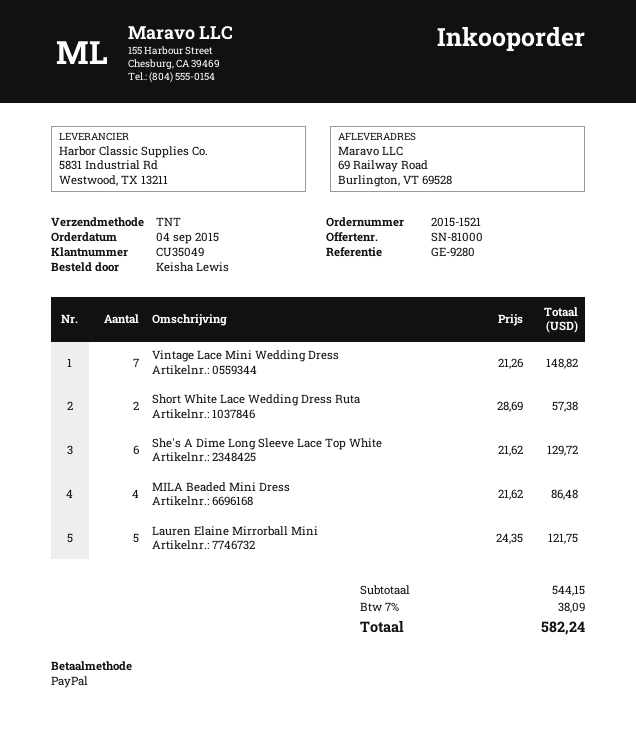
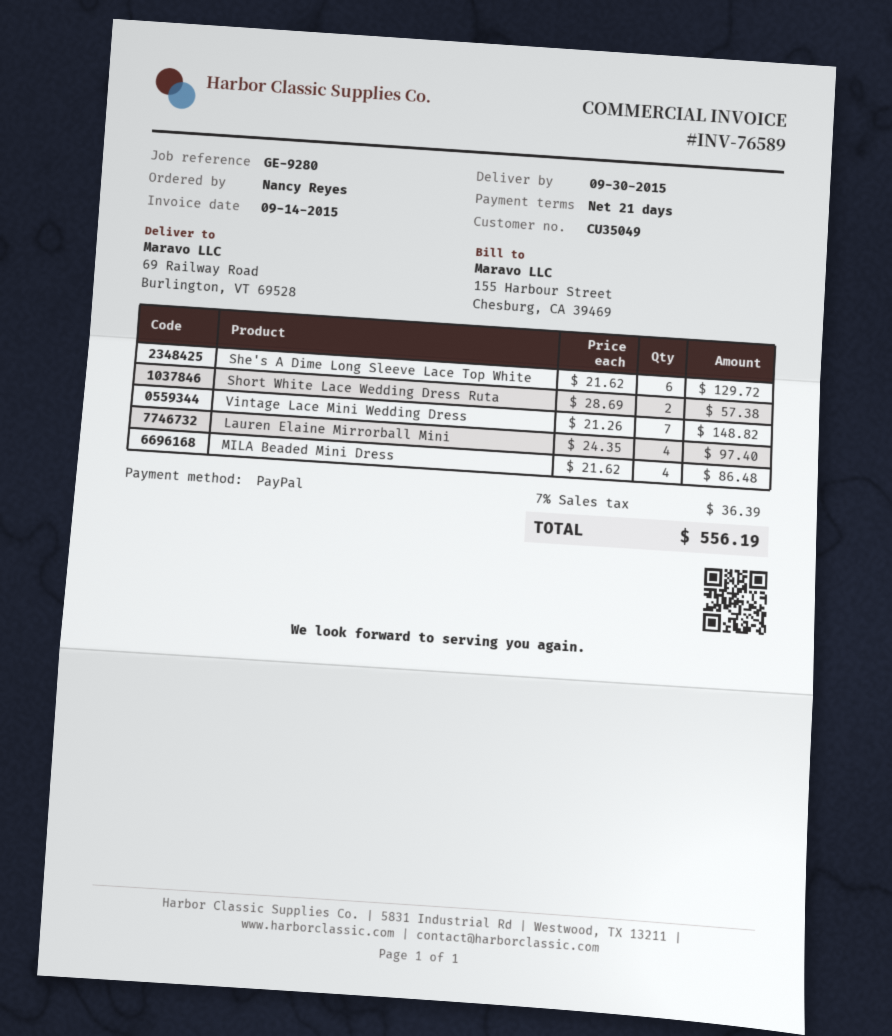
ordered by: Keisha Lewis -> Nancy Reyes
Lauren Elaine Mirrorball Mini: 5 x 24.35 = 121.75 -> 4 x 24.35 = 97.40
tax: 7% = 38.09 -> 7% = 36.39
total: 582.24 -> 556.19

